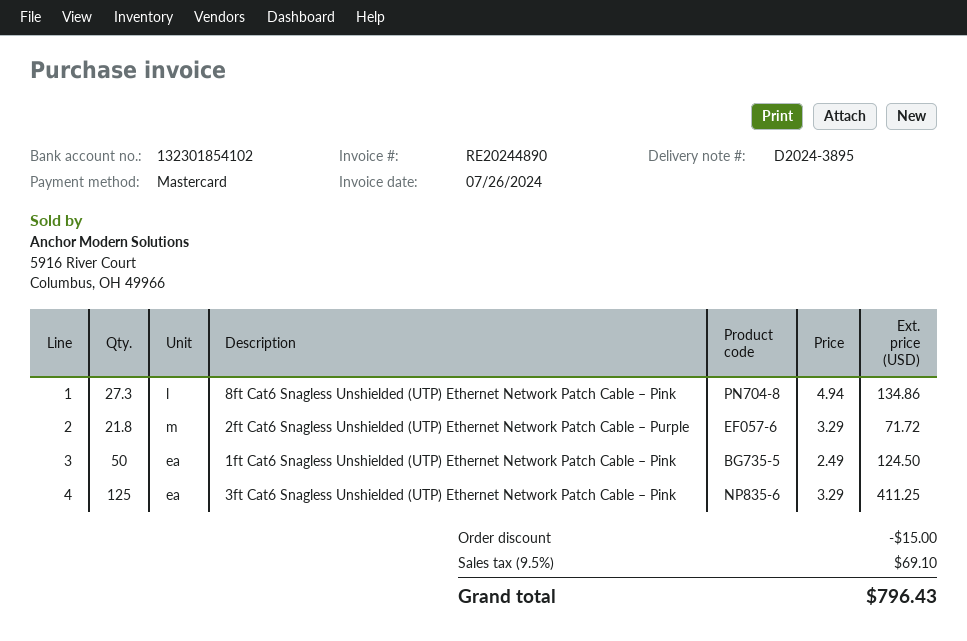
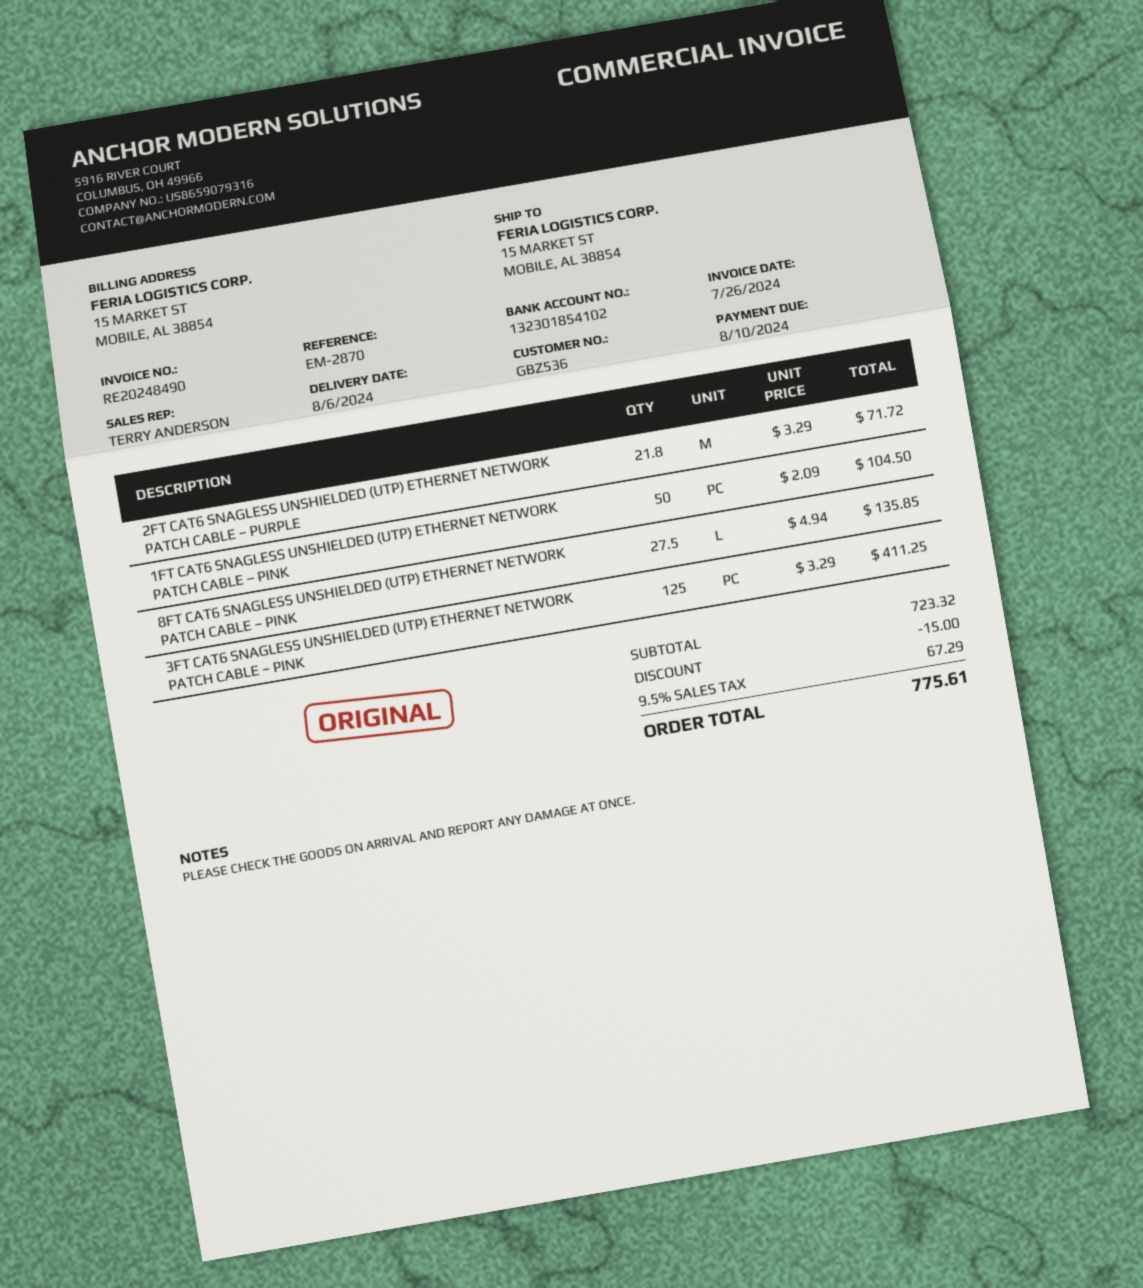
invoice number: RE20244890 -> RE20248490
8ft Cat6 Snagless Unshielded (UTP) Ethernet Network Patch Cable – Pink: 27.3 x 4.94 = 134.86 -> 27.5 x 4.94 = 135.85
1ft Cat6 Snagless Unshielded (UTP) Ethernet Network Patch Cable – Pink: 50 x 2.49 = 124.50 -> 50 x 2.09 = 104.50
tax: 9.5% = 69.10 -> 9.5% = 67.29
total: 796.43 -> 775.61

